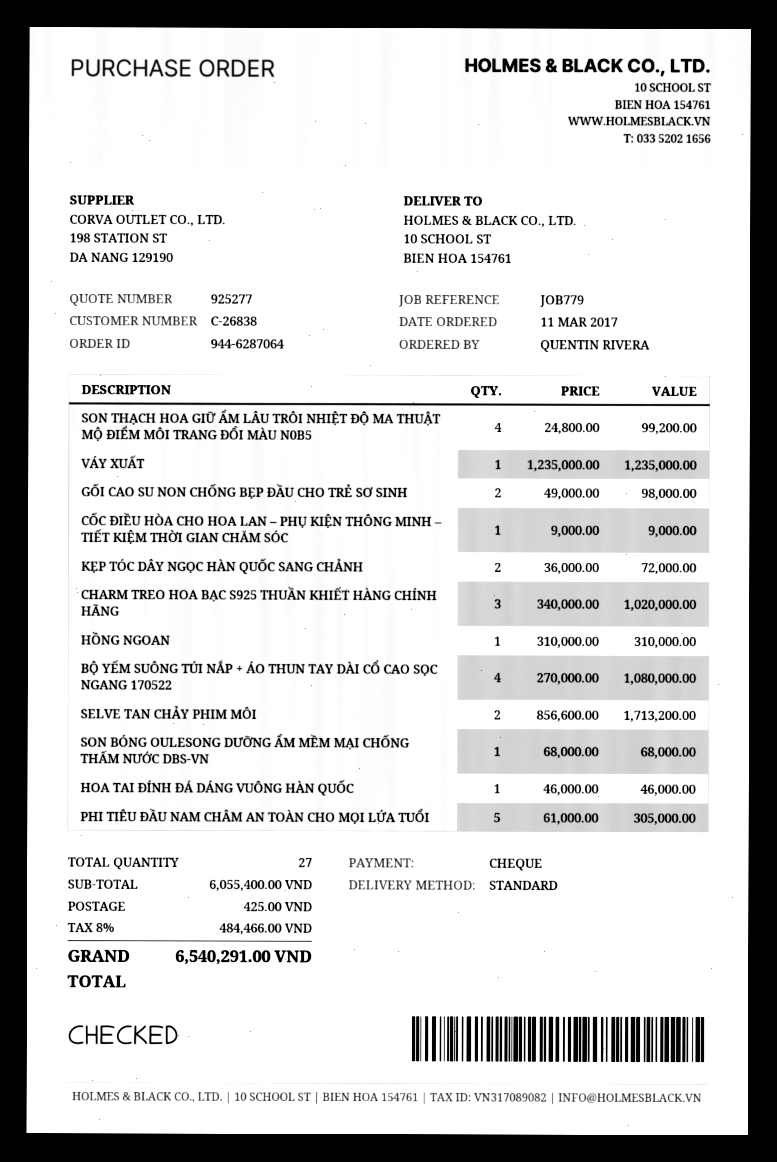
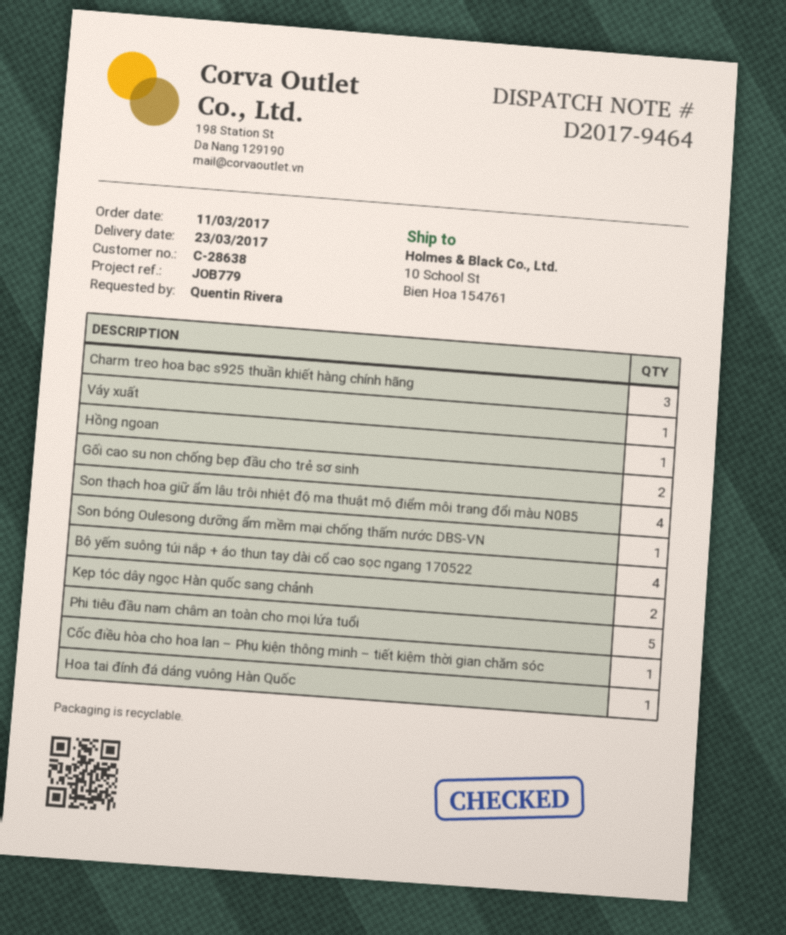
customer number: C-26838 -> C-28638
SELVE TAN CHẢY PHIM MÔI: 2 -> none

